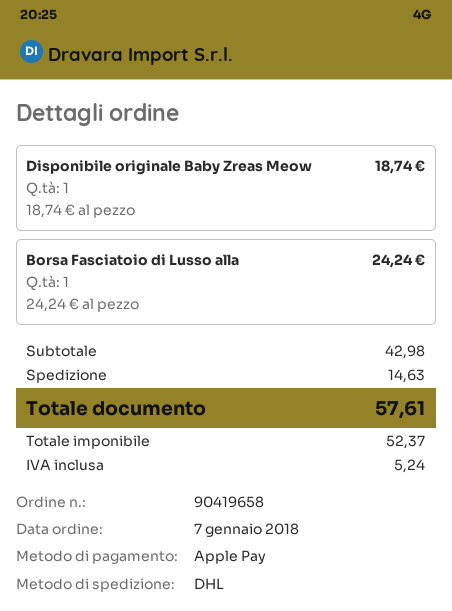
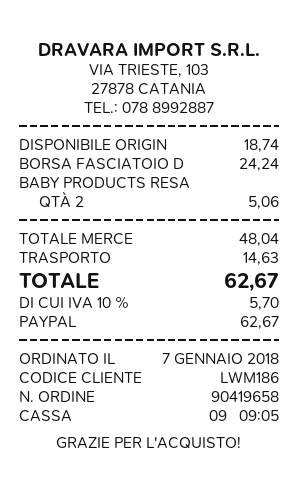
payment method: Apple Pay -> PayPal
BABY PRODUCTS RESA: none -> 2 for 5.06
subtotal: 42.98 -> 48.04
tax: 5.24 -> 5.70
total: 57.61 -> 62.67

